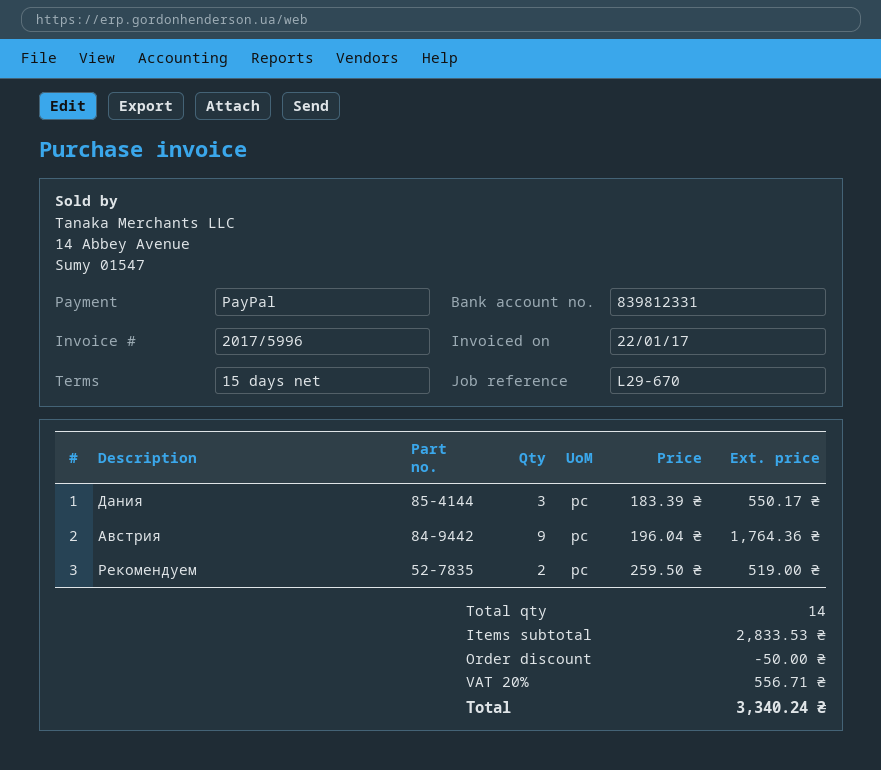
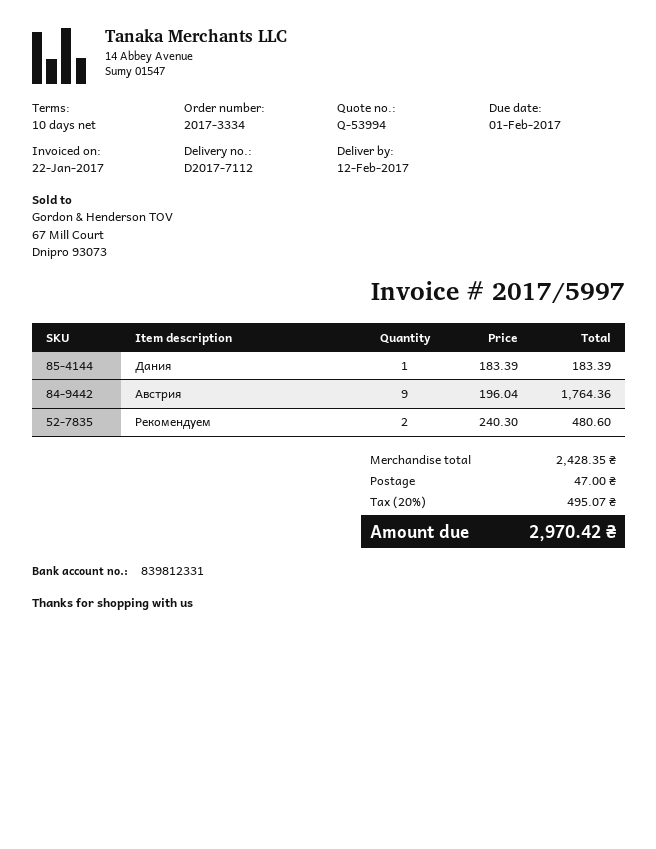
invoice number: 2017/5996 -> 2017/5997
payment terms: 15 days -> 10 days
Дания: 3 x 183.39 = 550.17 -> 1 x 183.39 = 183.39
Рекомендуем: 2 x 259.50 = 519.00 -> 2 x 240.30 = 480.60
subtotal: 2833.53 -> 2428.35
discount: 50.00 -> none
shipping: none -> 47.00
tax: 20% = 556.71 -> 20% = 495.07
total: 3340.24 -> 2970.42

